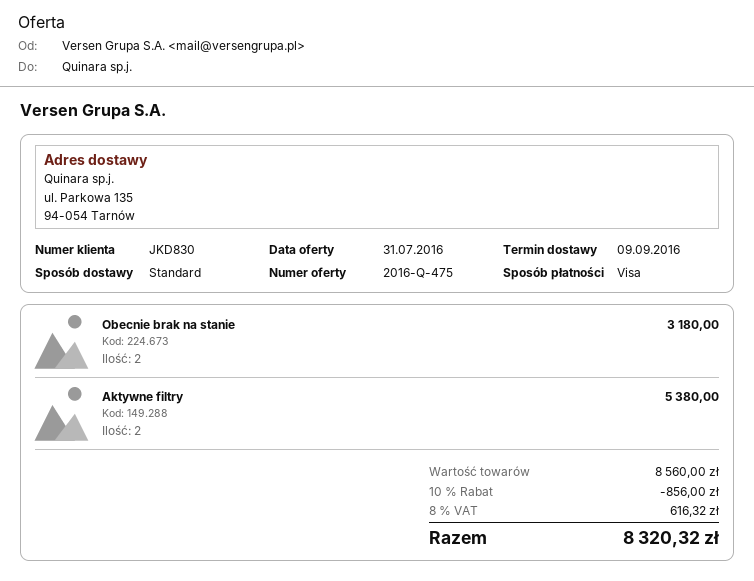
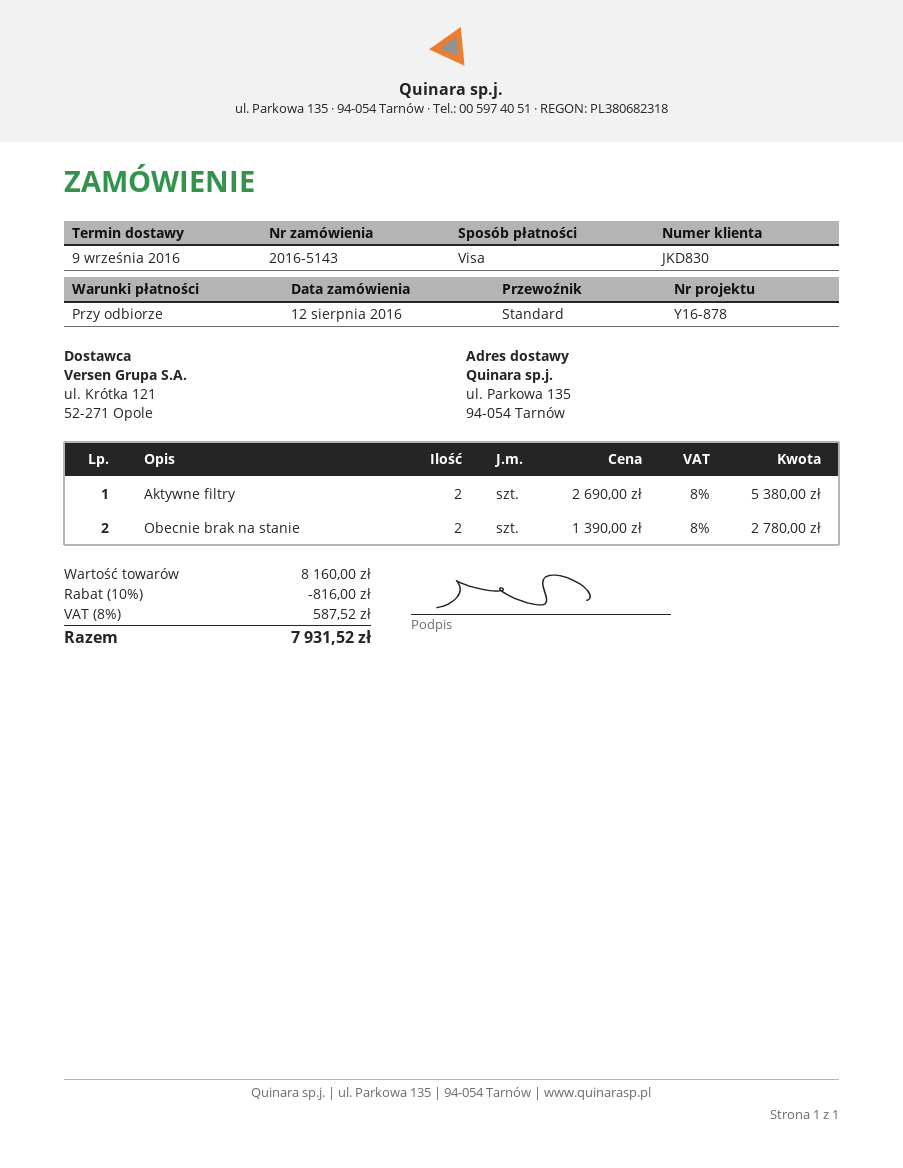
Obecnie brak na stanie: 2 for 3180.00 -> 2 for 2780.00
subtotal: 8560.00 -> 8160.00
discount: 10% = 856.00 -> 10% = 816.00
tax: 8% = 616.32 -> 8% = 587.52
total: 8320.32 -> 7931.52

